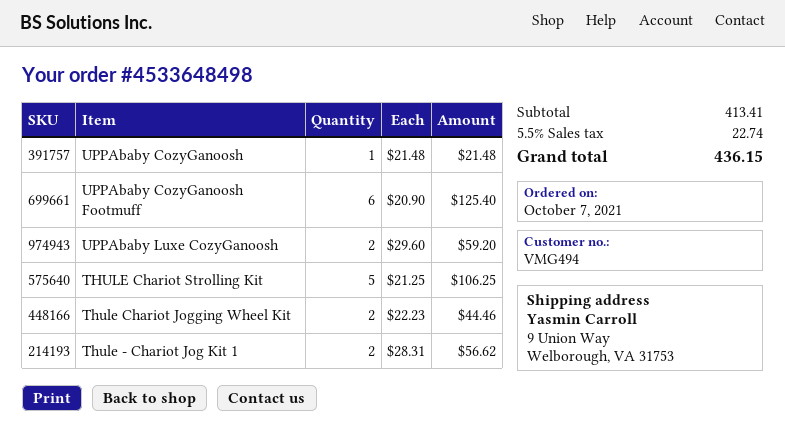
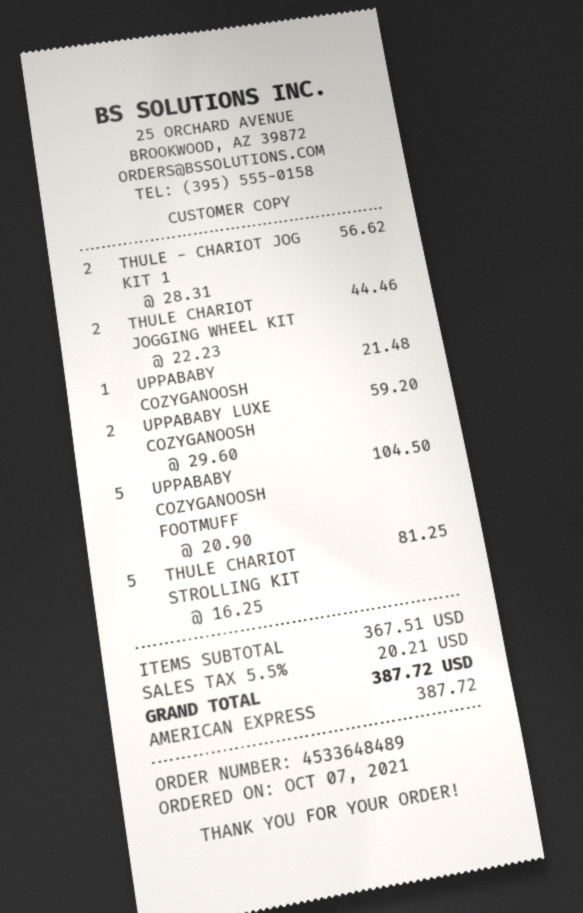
order number: 4533648498 -> 4533648489
UPPAbaby CozyGanoosh Footmuff: 6 x 20.90 = 125.40 -> 5 x 20.90 = 104.50
THULE Chariot Strolling Kit: 5 x 21.25 = 106.25 -> 5 x 16.25 = 81.25
subtotal: 413.41 -> 367.51
tax: 5.5% = 22.74 -> 5.5% = 20.21
total: 436.15 -> 387.72

